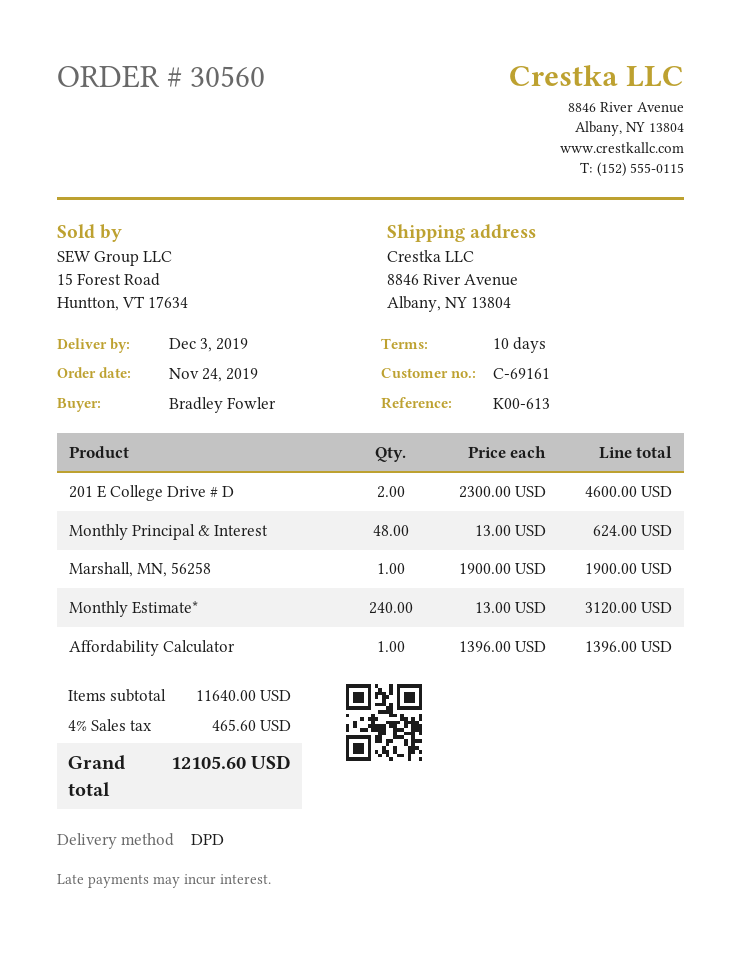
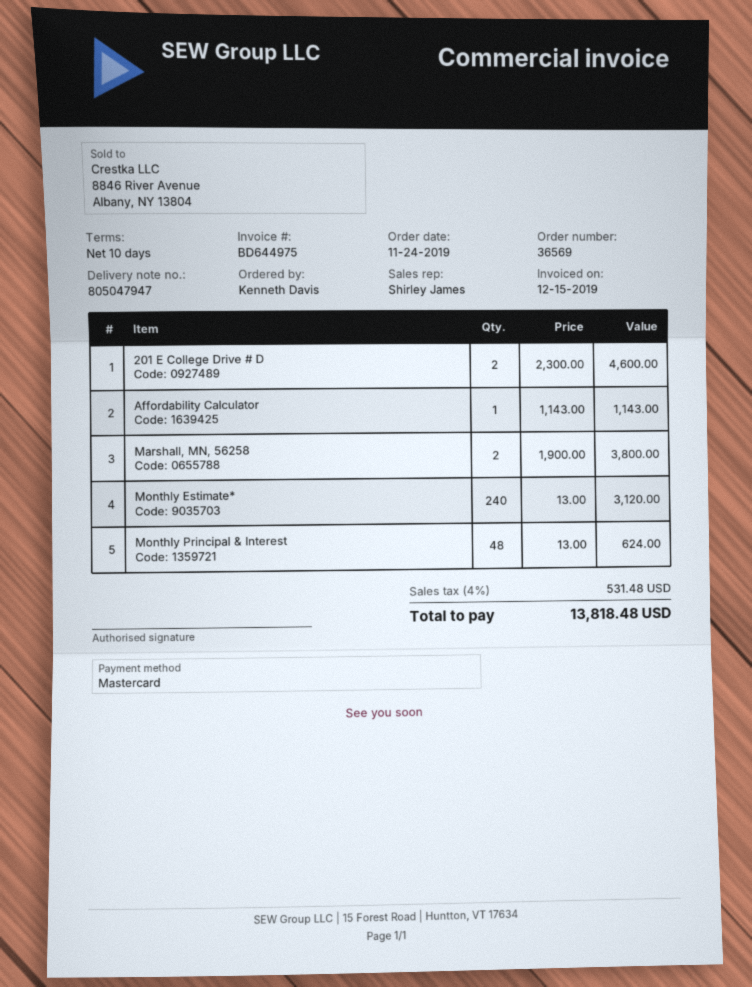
order number: 30560 -> 36569
ordered by: Bradley Fowler -> Kenneth Davis
Marshall, MN, 56258: 1 x 1900.00 = 1900.00 -> 2 x 1900.00 = 3800.00
Affordability Calculator: 1 x 1396.00 = 1396.00 -> 1 x 1143.00 = 1143.00
tax: 4% = 465.60 -> 4% = 531.48
total: 12105.60 -> 13818.48

